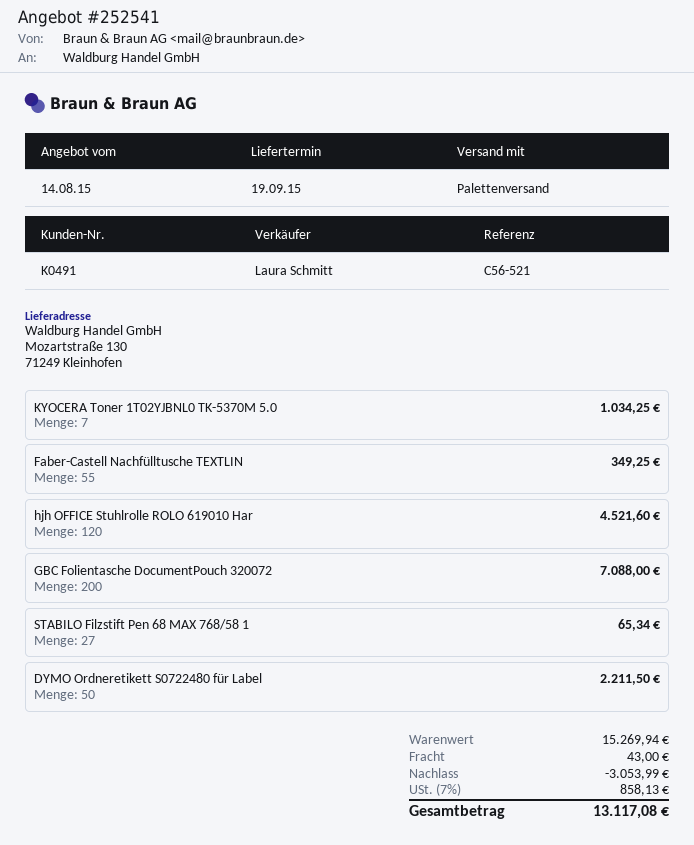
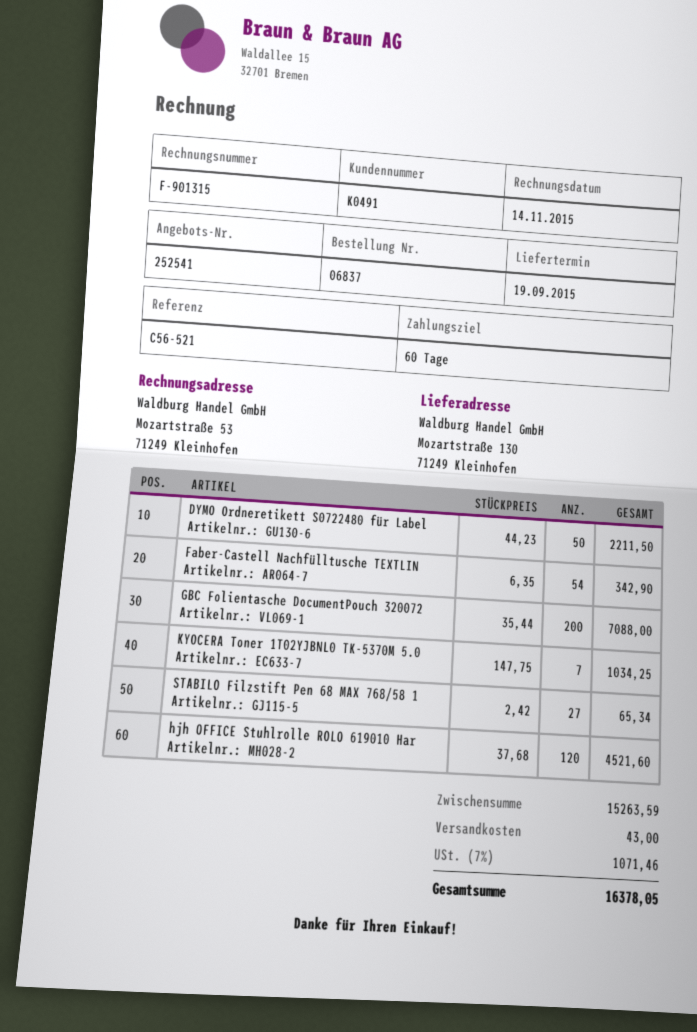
Faber-Castell Nachfülltusche TEXTLIN: 55 for 349.25 -> 54 for 342.90
subtotal: 15269.94 -> 15263.59
discount: 3053.99 -> none
tax: 7% = 858.13 -> 7% = 1071.46
total: 13117.08 -> 16378.05

